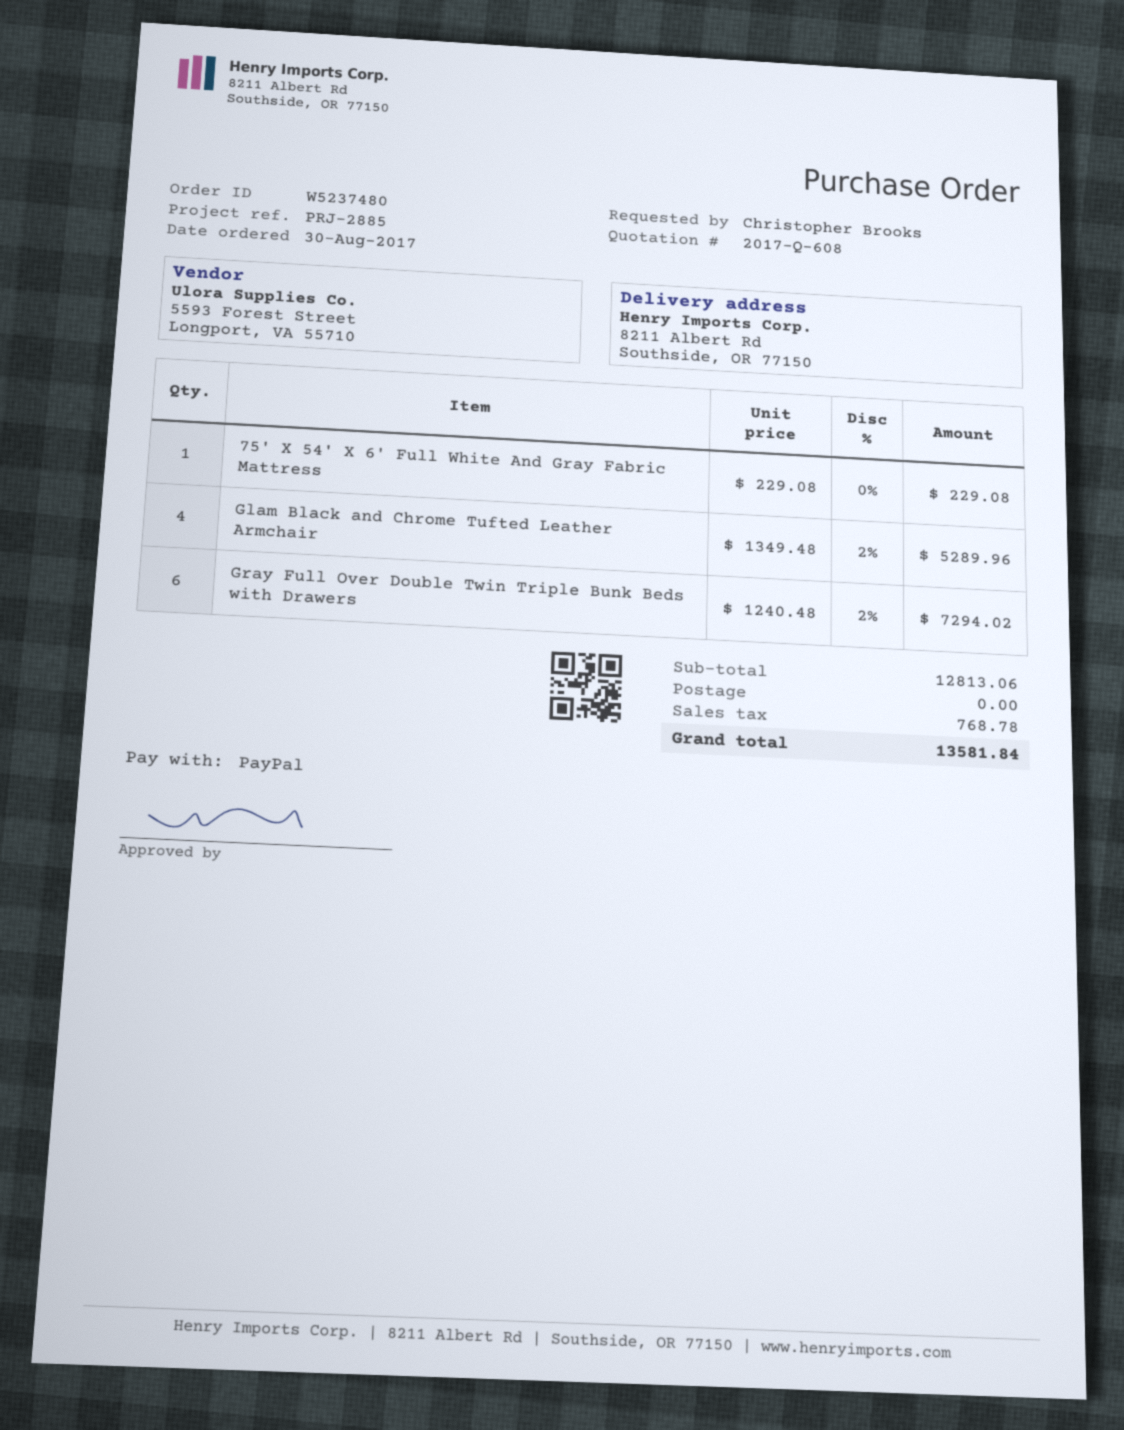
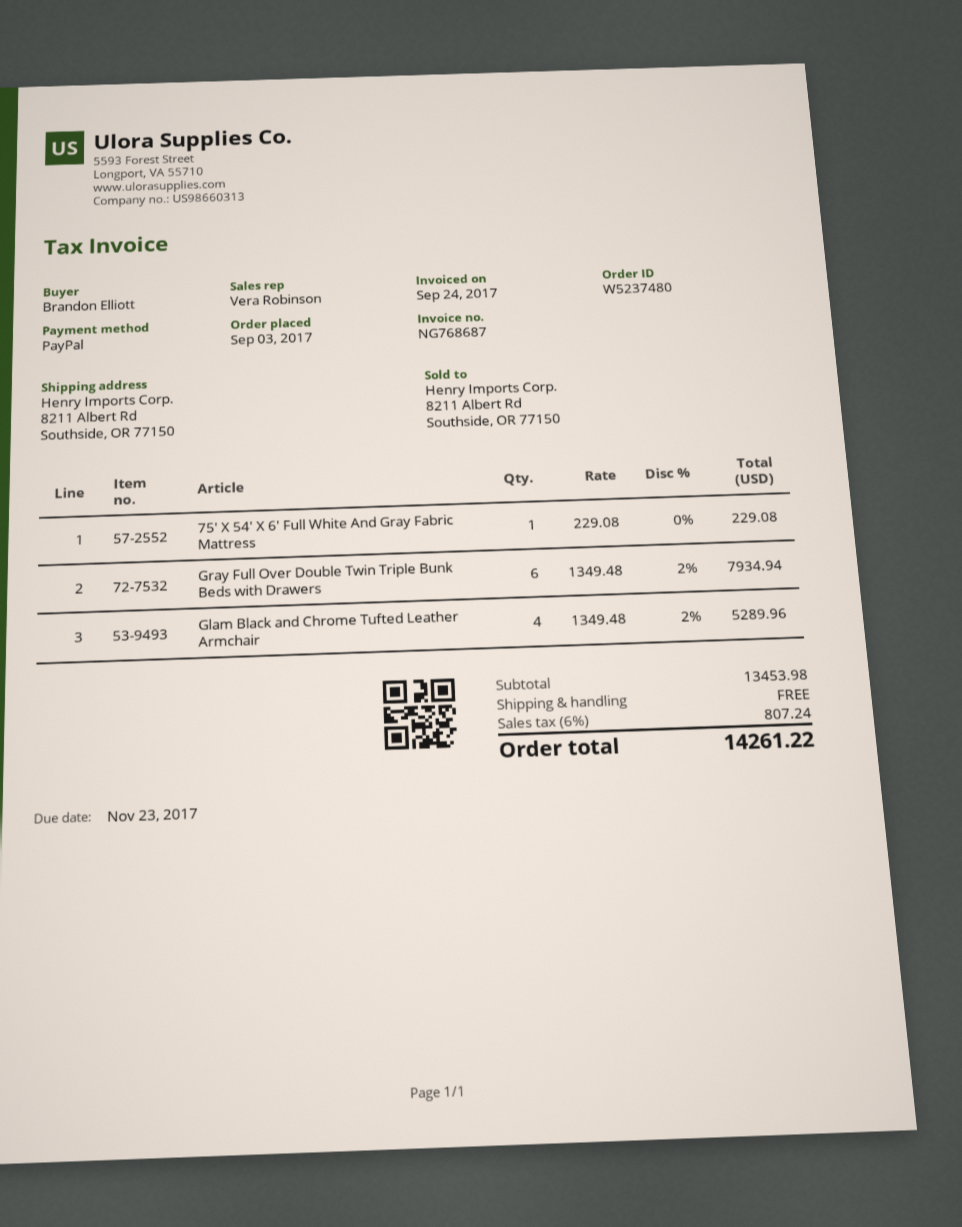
order date: 2017-08-30 -> 2017-09-03
ordered by: Christopher Brooks -> Brandon Elliott
Gray Full Over Double Twin Triple Bunk Beds with Drawers: 6 x 1240.48 - 2% = 7294.02 -> 6 x 1349.48 - 2% = 7934.94
subtotal: 12813.06 -> 13453.98
tax: 768.78 -> 807.24
total: 13581.84 -> 14261.22

